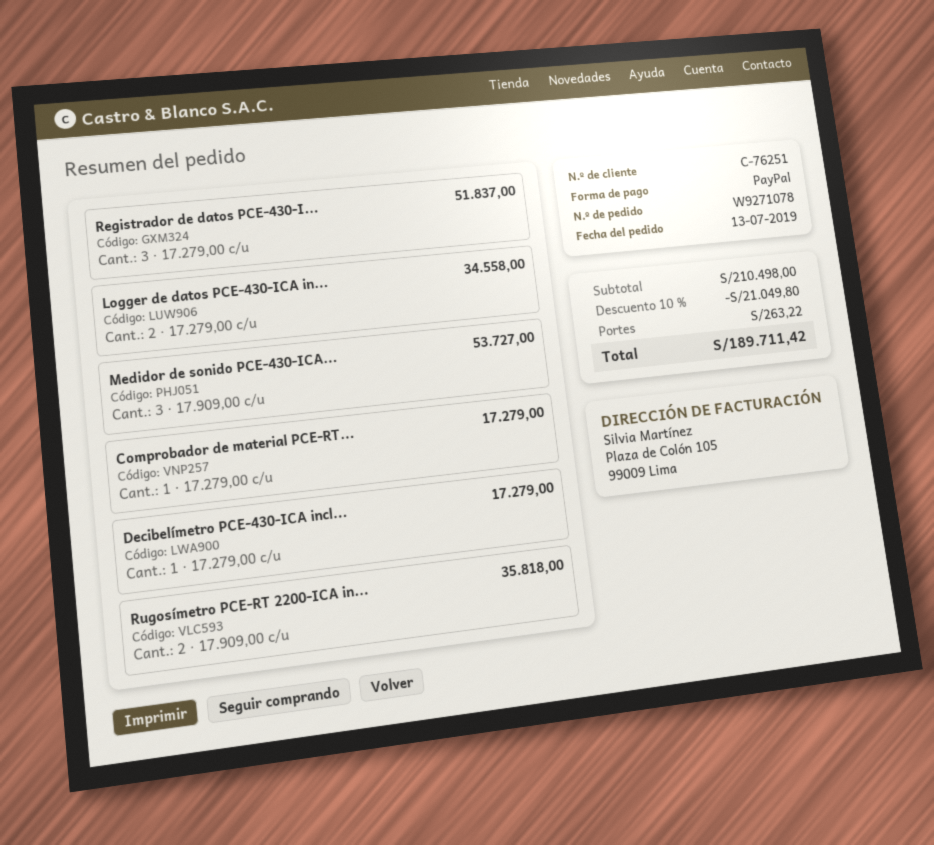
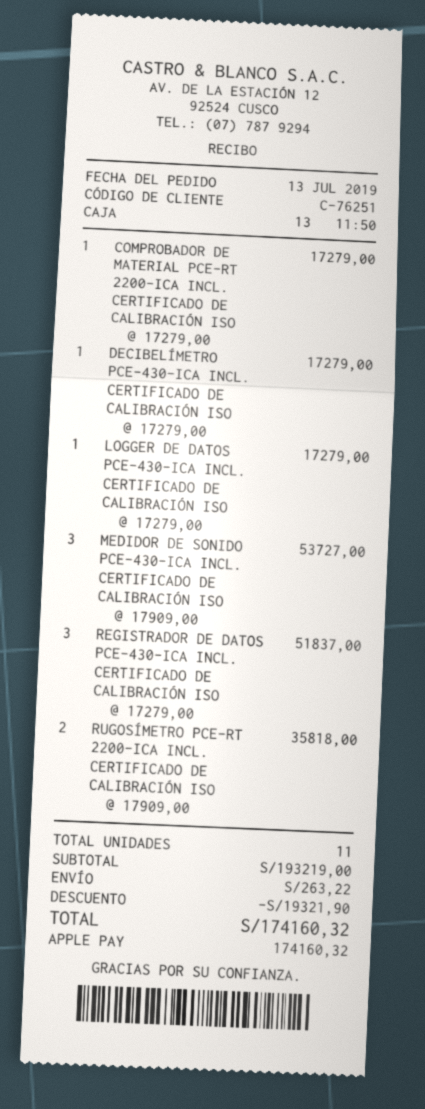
payment method: PayPal -> Apple Pay
Logger de datos PCE-430-ICA in...: 2 x 17279.00 = 34558.00 -> 1 x 17279.00 = 17279.00
subtotal: 210498.00 -> 193219.00
discount: 21049.80 -> 19321.90
total: 189711.42 -> 174160.32

